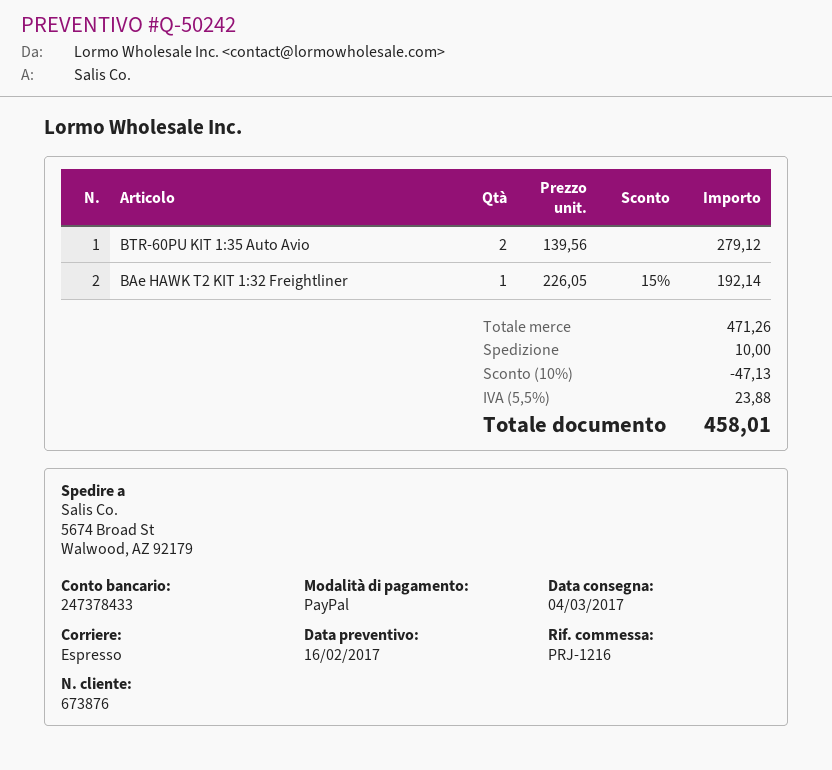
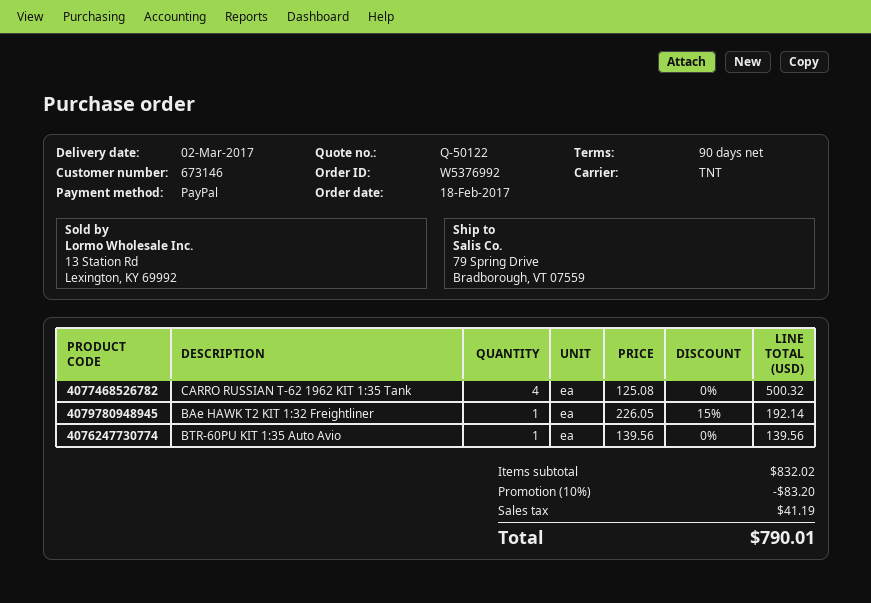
quote number: Q-50242 -> Q-50122
delivery date: 2017-03-04 -> 2017-03-02
customer number: 673876 -> 673146
shipping method: express -> TNT
ship to: 5674 Broad St, Walwood, AZ 92179 -> 79 Spring Drive, Bradborough, VT 07559
BTR-60PU KIT 1:35 Auto Avio: 2 x 139.56 = 279.12 -> 1 x 139.56 = 139.56
CARRO RUSSIAN T-62 1962 KIT 1:35 Tank: none -> 4 x 125.08 = 500.32
subtotal: 471.26 -> 832.02
discount: 10% = 47.13 -> 10% = 83.20
shipping: 10.00 -> none
tax: 23.88 -> 41.19
total: 458.01 -> 790.01

